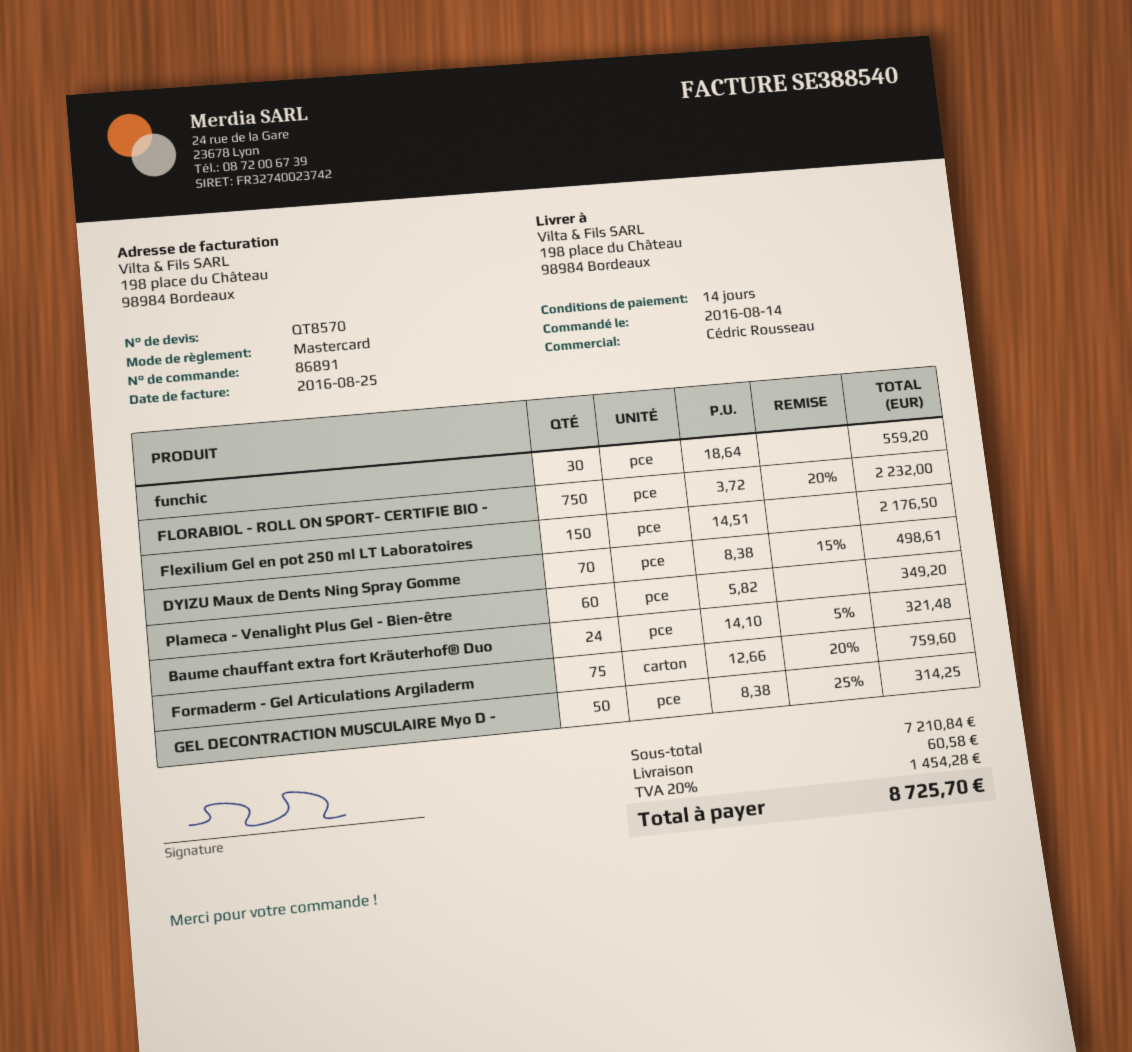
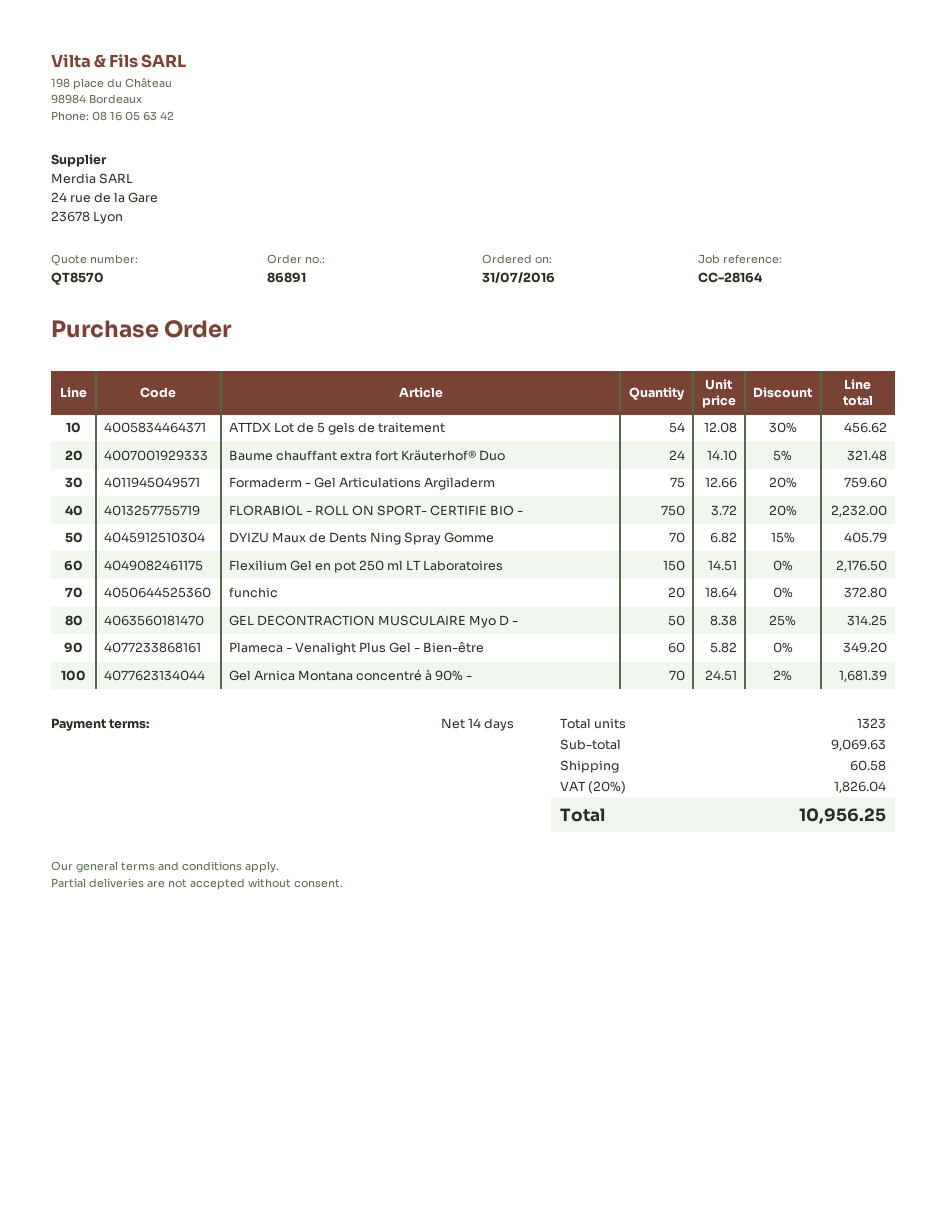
order date: 2016-08-14 -> 2016-07-31
funchic: 30 x 18.64 = 559.20 -> 20 x 18.64 = 372.80
DYIZU Maux de Dents Ning Spray Gomme: 70 x 8.38 - 15% = 498.61 -> 70 x 6.82 - 15% = 405.79
ATTDX Lot de 5 gels de traitement: none -> 54 x 12.08 - 30% = 456.62
Gel Arnica Montana concentré à 90% -: none -> 70 x 24.51 - 2% = 1681.39
subtotal: 7210.84 -> 9069.63
tax: 20% = 1454.28 -> 20% = 1826.04
total: 8725.70 -> 10956.25

